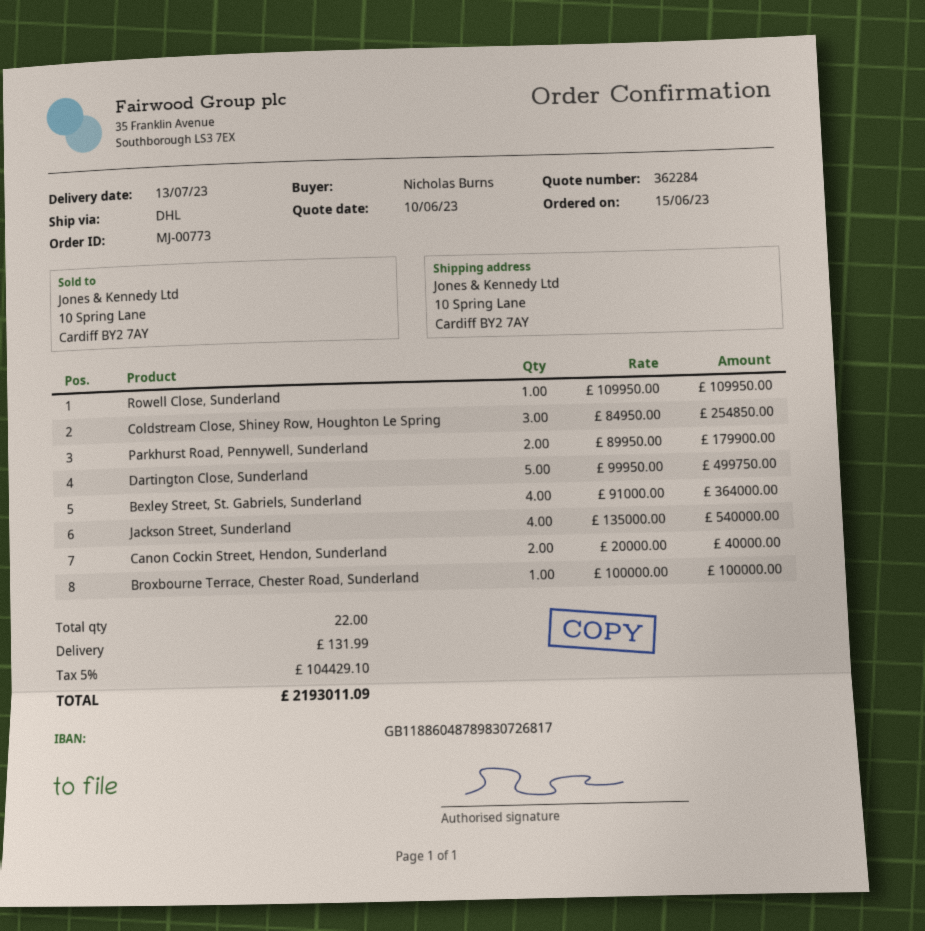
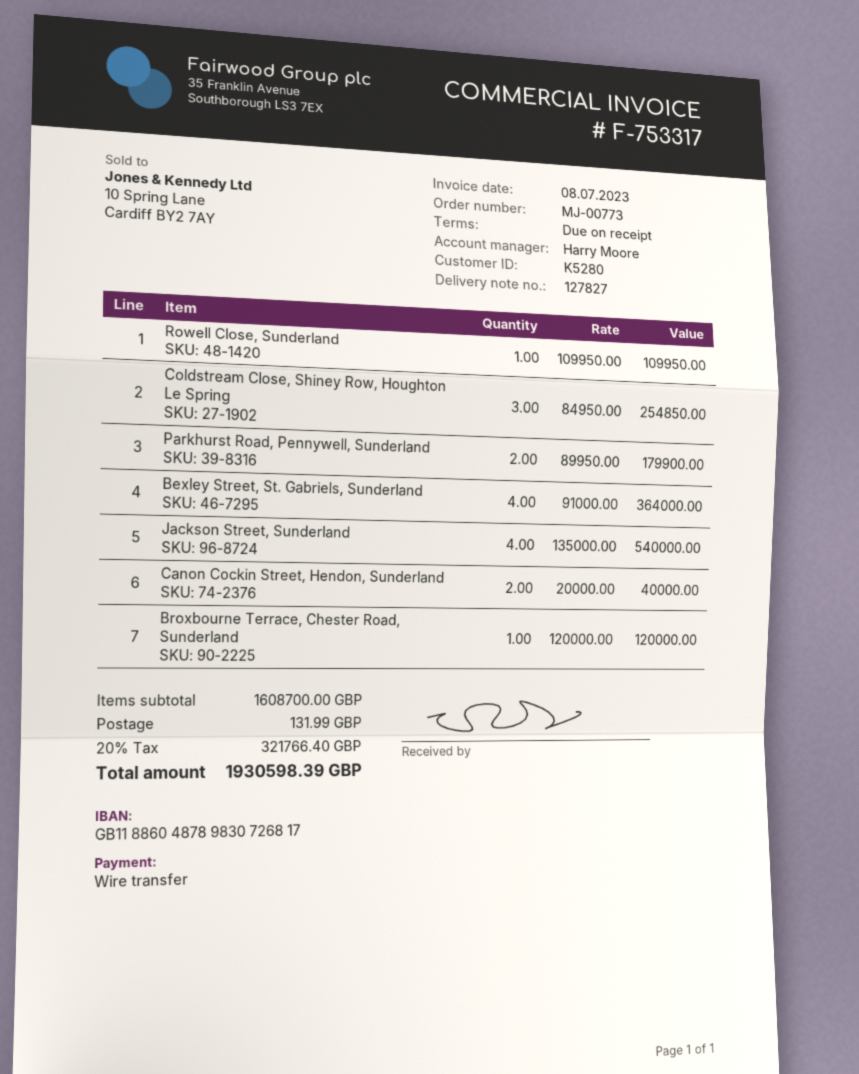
Dartington Close, Sunderland: 5 x 99950.00 = 499750.00 -> none
Broxbourne Terrace, Chester Road, Sunderland: 1 x 100000.00 = 100000.00 -> 1 x 120000.00 = 120000.00
tax: 5% = 104429.10 -> 20% = 321766.40
total: 2193011.09 -> 1930598.39

